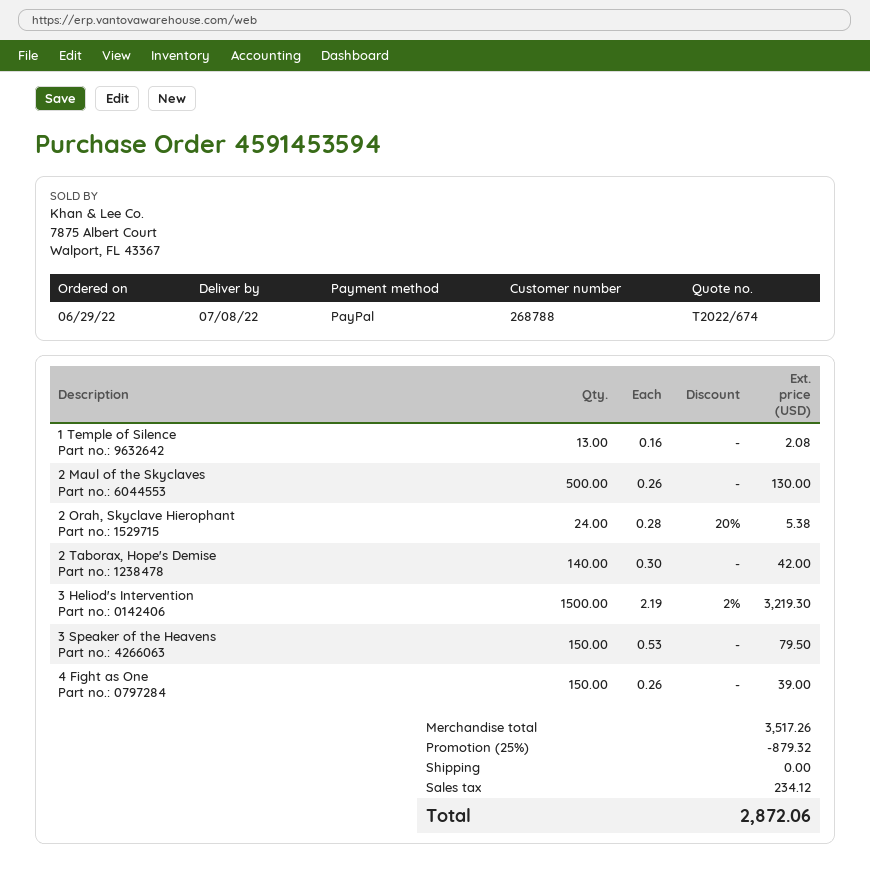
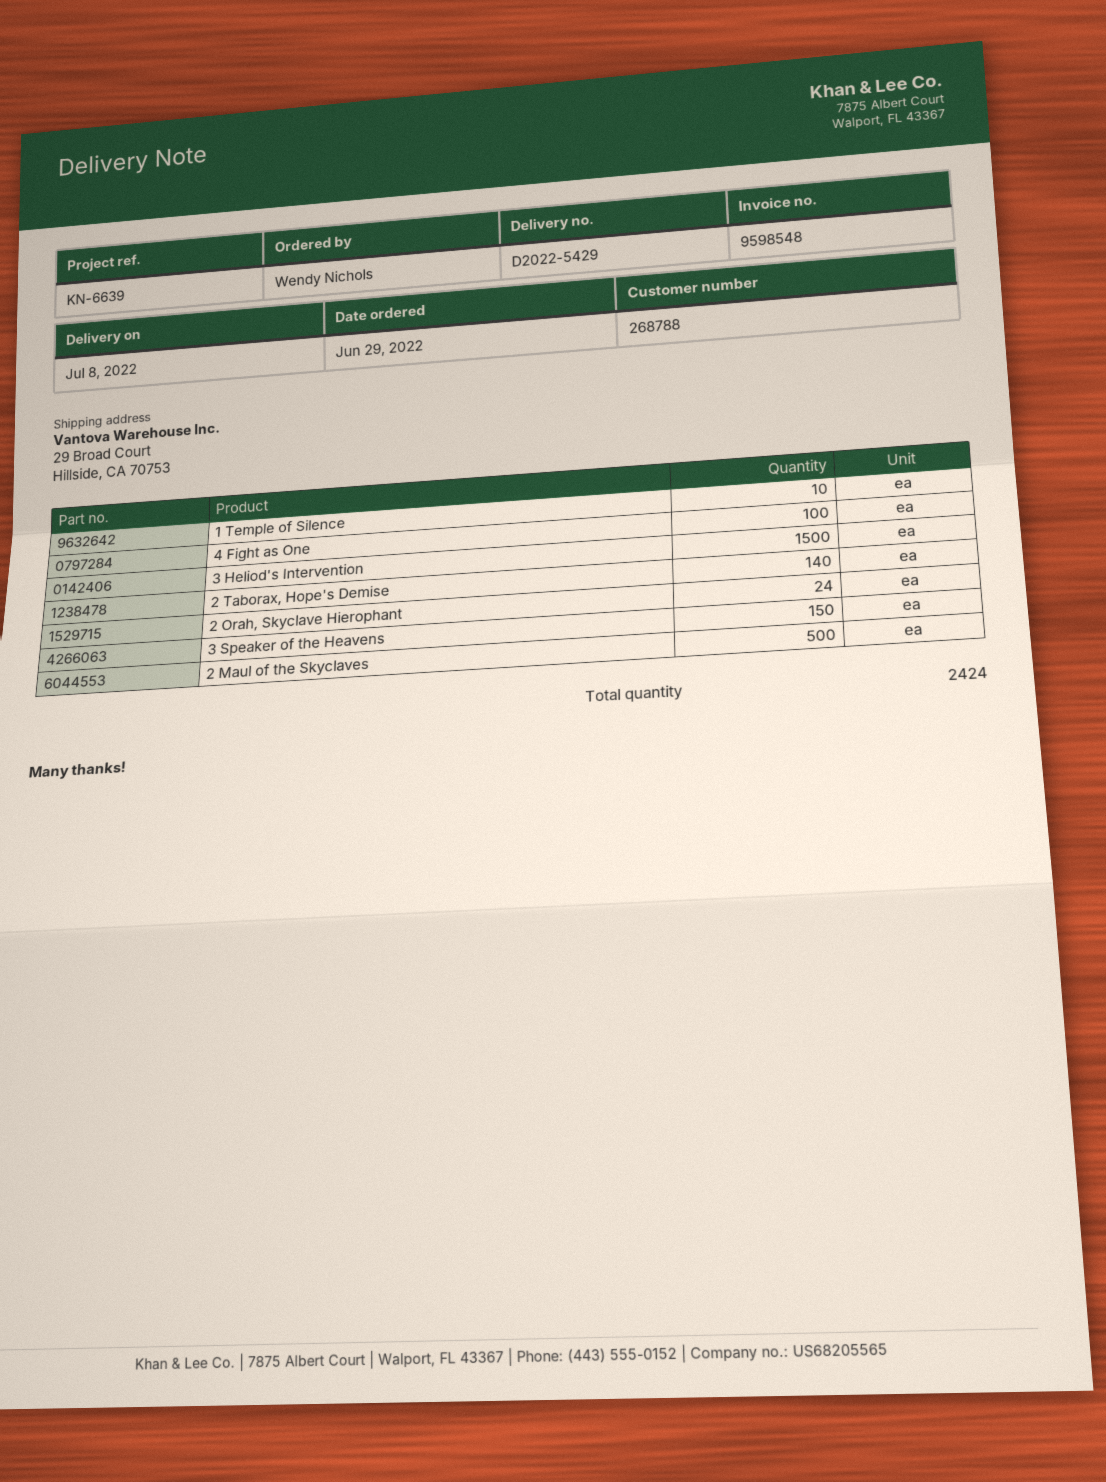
1 Temple of Silence: 13 -> 10
4 Fight as One: 150 -> 100

